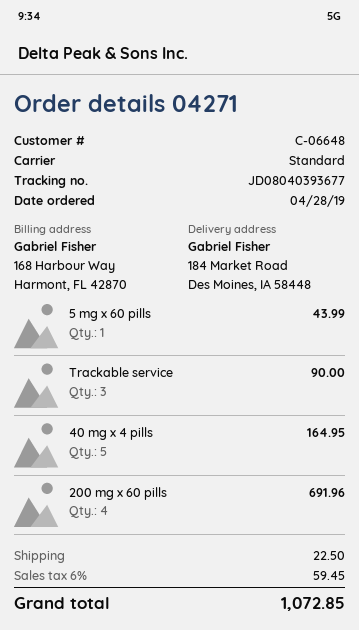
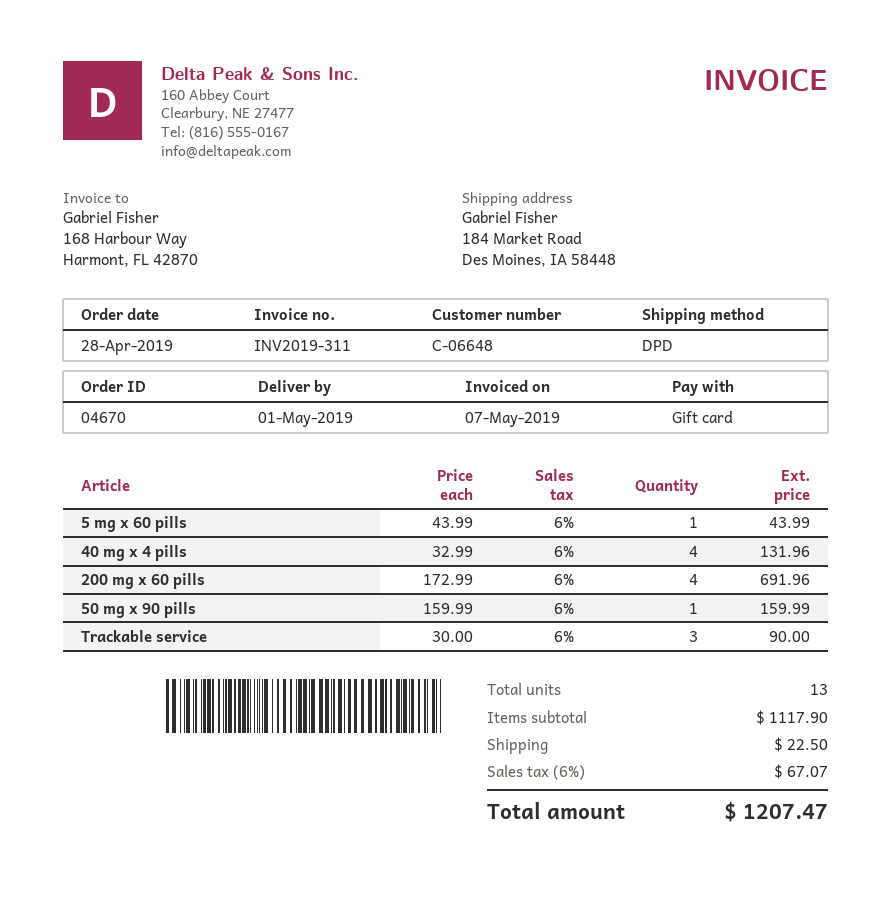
order number: 04271 -> 04670
shipping method: standard -> DPD
40 mg x 4 pills: 5 for 164.95 -> 4 for 131.96
50 mg x 90 pills: none -> 1 for 159.99
tax: 6% = 59.45 -> 6% = 67.07
total: 1072.85 -> 1207.47

